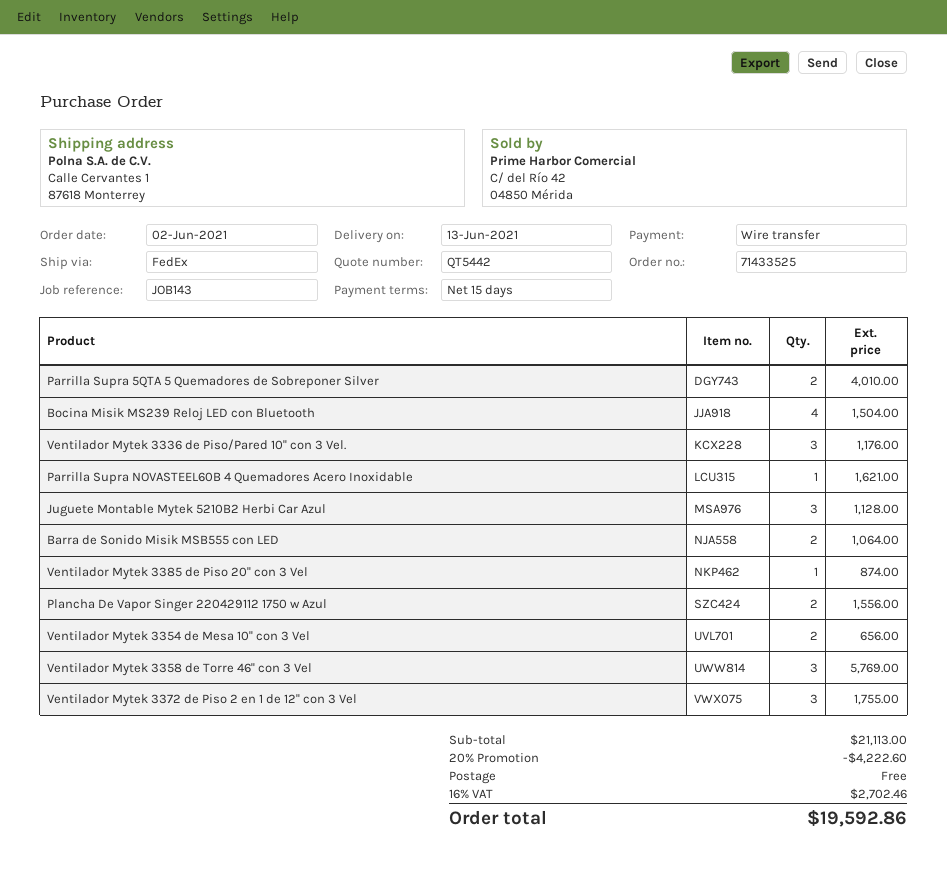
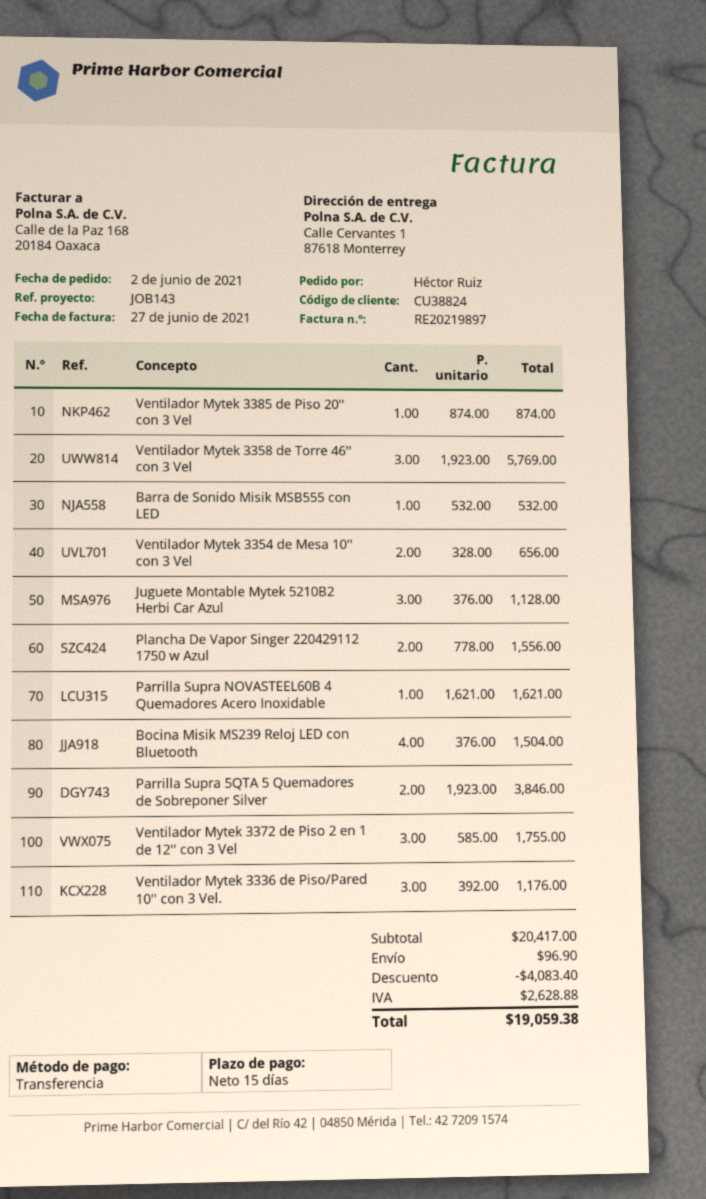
Parrilla Supra 5QTA 5 Quemadores de Sobreponer Silver: 2 for 4010.00 -> 2 for 3846.00
Barra de Sonido Misik MSB555 con LED: 2 for 1064.00 -> 1 for 532.00
subtotal: 21113.00 -> 20417.00
discount: 4222.60 -> 4083.40
shipping: 0.00 -> 96.90
tax: 2702.46 -> 2628.88
total: 19592.86 -> 19059.38

